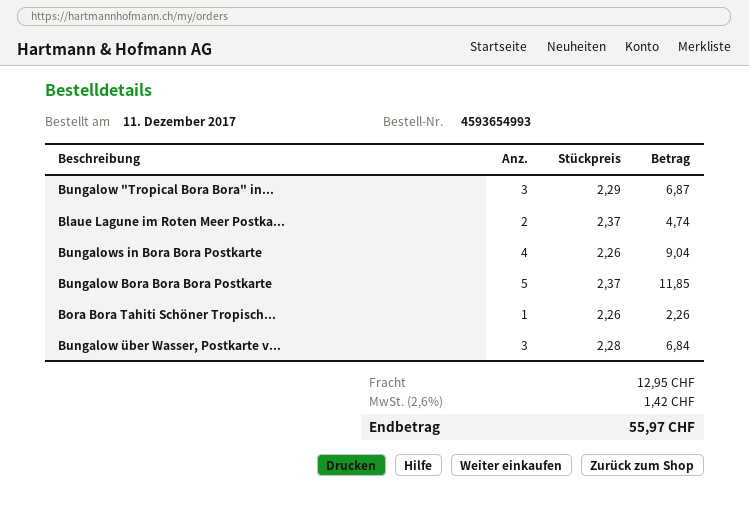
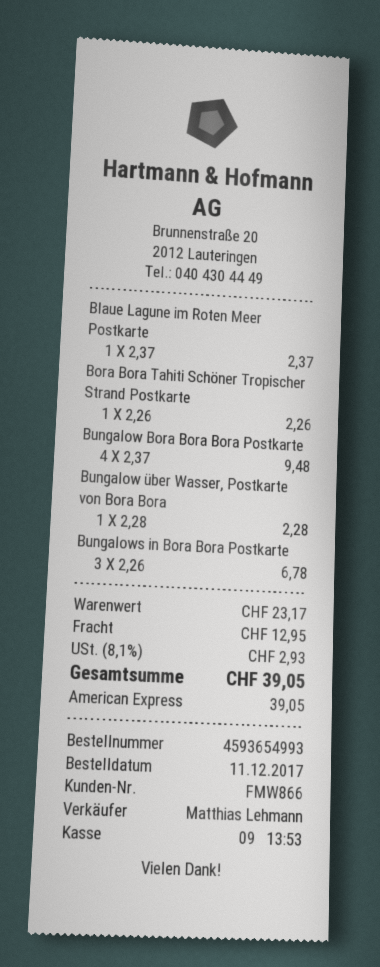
Bungalow "Tropical Bora Bora" in...: 3 x 2.29 = 6.87 -> none
Blaue Lagune im Roten Meer Postka...: 2 x 2.37 = 4.74 -> 1 x 2.37 = 2.37
Bungalows in Bora Bora Postkarte: 4 x 2.26 = 9.04 -> 3 x 2.26 = 6.78
Bungalow Bora Bora Bora Postkarte: 5 x 2.37 = 11.85 -> 4 x 2.37 = 9.48
Bungalow über Wasser, Postkarte v...: 3 x 2.28 = 6.84 -> 1 x 2.28 = 2.28
tax: 2.6% = 1.42 -> 8.1% = 2.93
total: 55.97 -> 39.05

